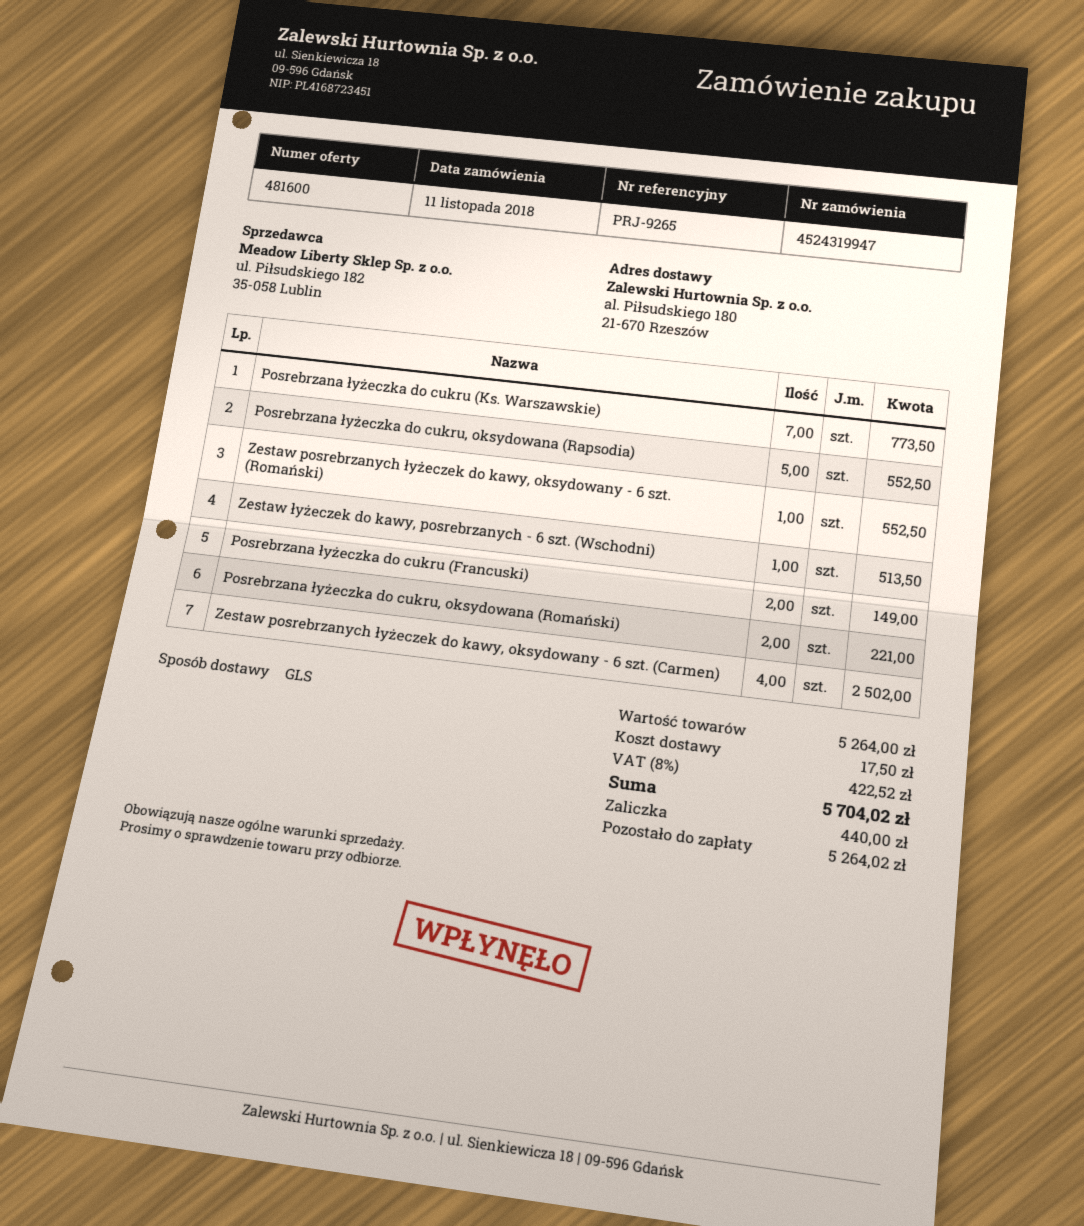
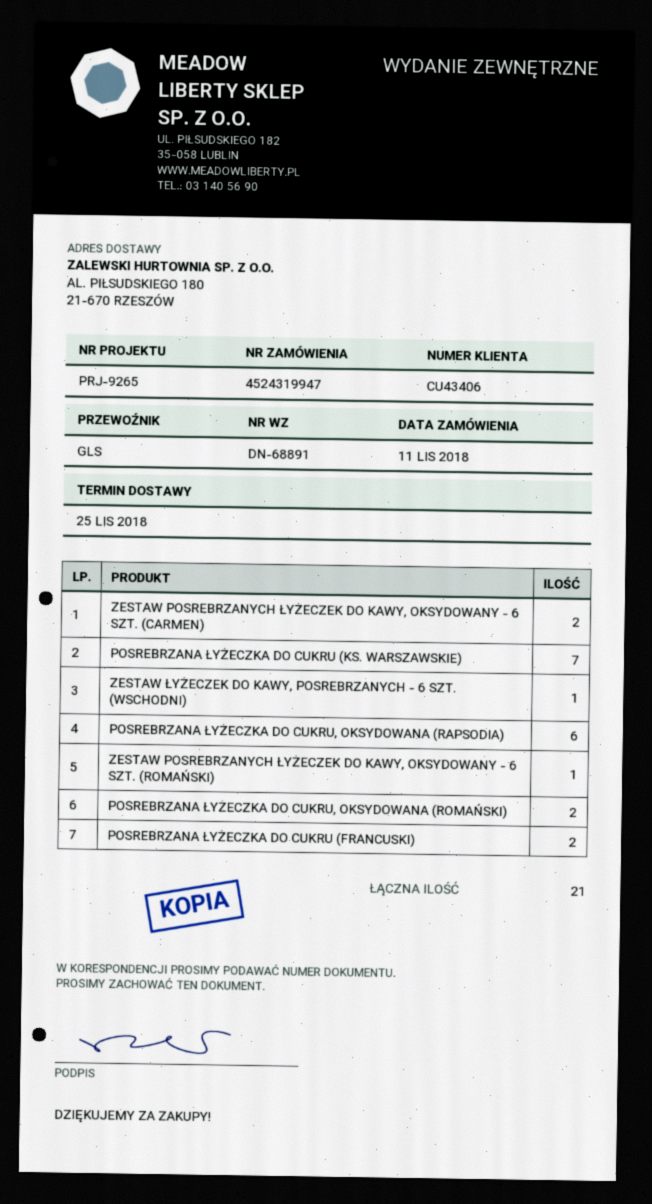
Posrebrzana łyżeczka do cukru, oksydowana (Rapsodia): 5 -> 6
Zestaw posrebrzanych łyżeczek do kawy, oksydowany - 6 szt. (Carmen): 4 -> 2

